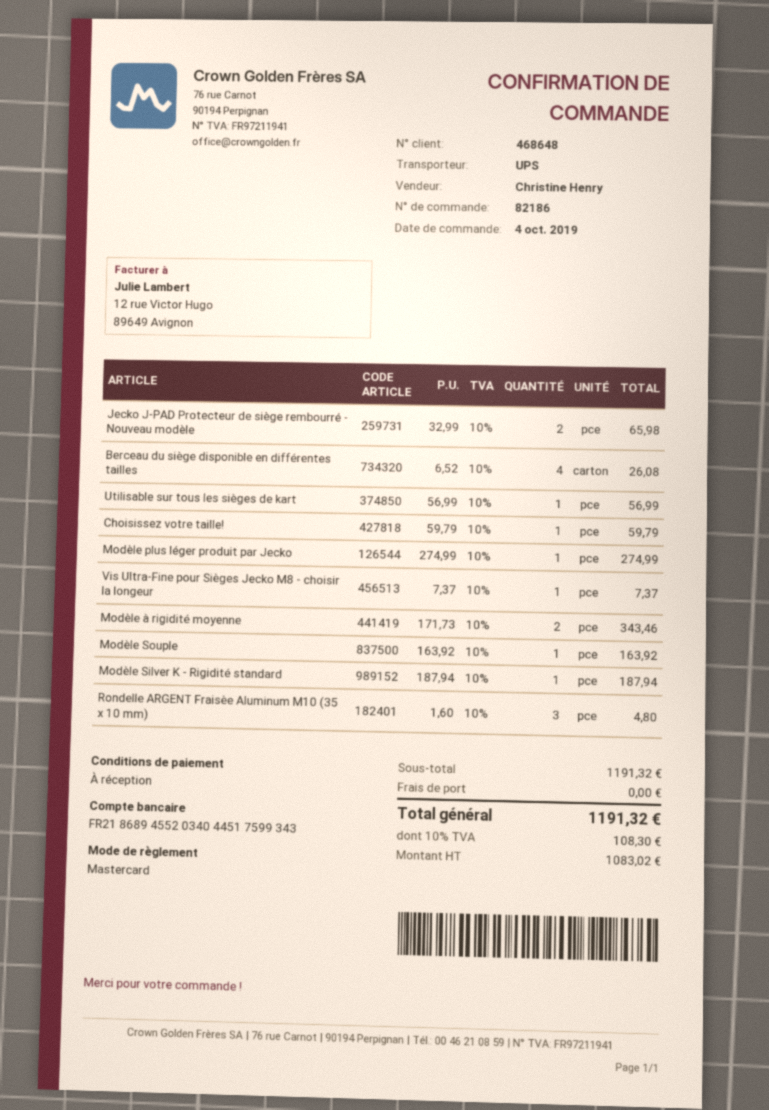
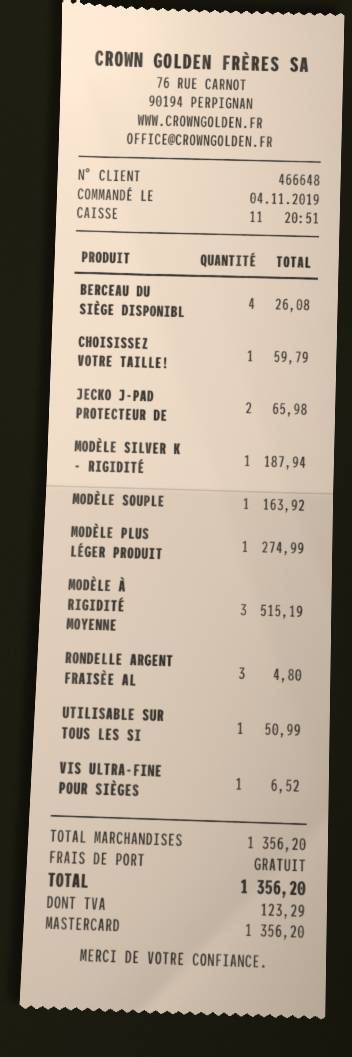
order date: 2019-10-04 -> 2019-11-04
customer number: 468648 -> 466648
Utilisable sur tous les sièges de kart: 1 for 56.99 -> 1 for 50.99
Vis Ultra-Fine pour Sièges Jecko M8 - choisir la longeur: 1 for 7.37 -> 1 for 6.52
Modèle à rigidité moyenne: 2 for 343.46 -> 3 for 515.19
subtotal: 1191.32 -> 1356.20
tax: 108.30 -> 123.29
total: 1191.32 -> 1356.20

